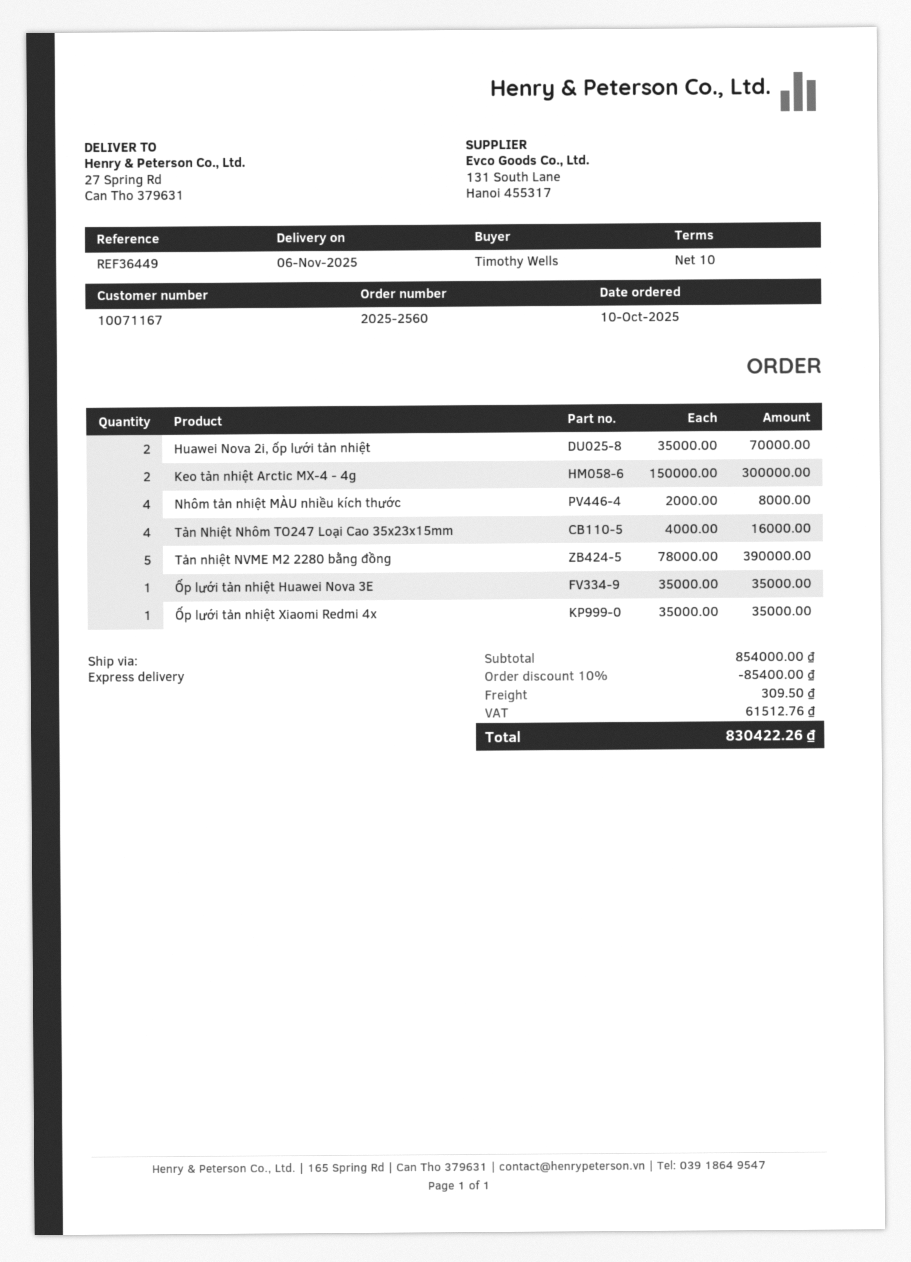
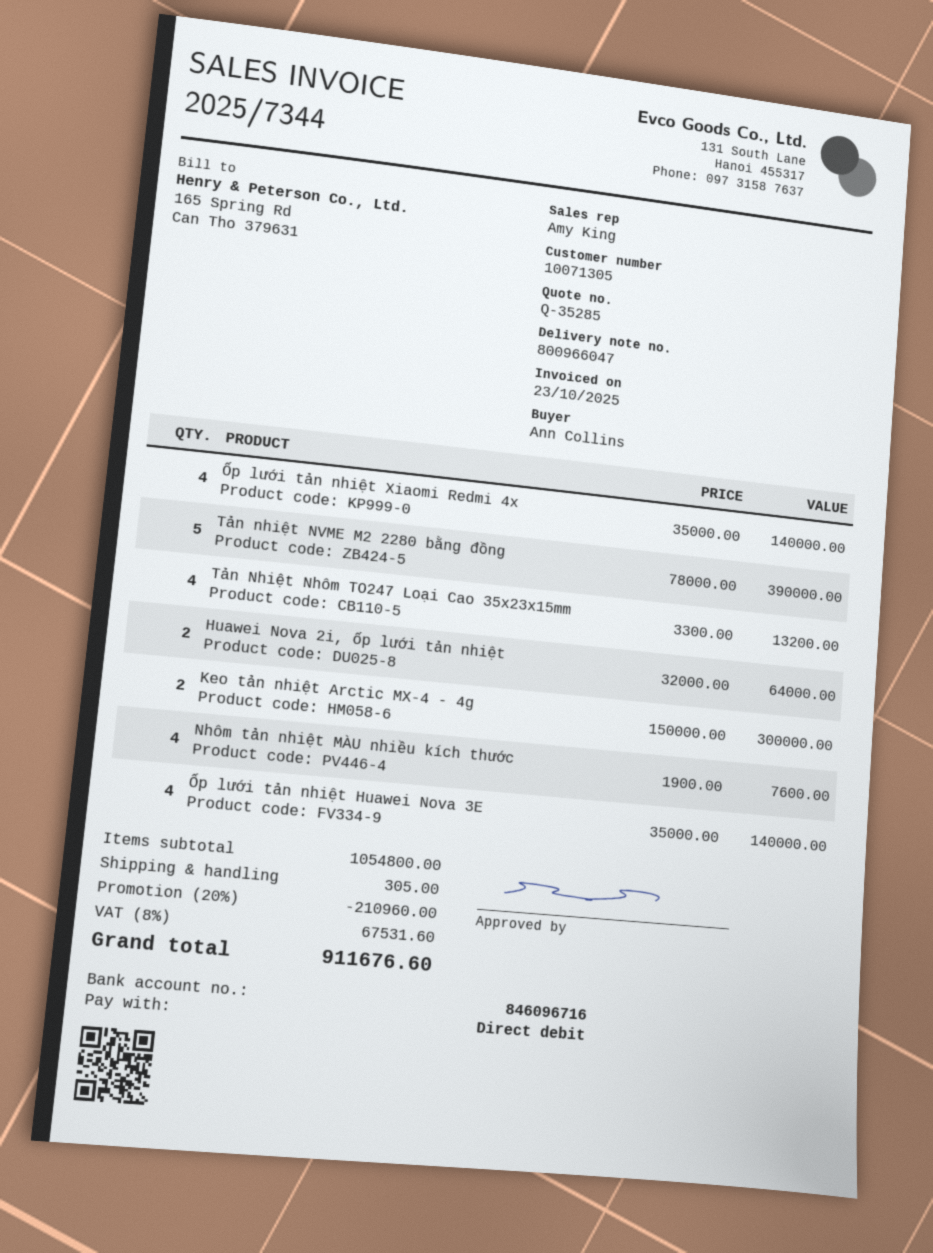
customer number: 10071167 -> 10071305
ordered by: Timothy Wells -> Ann Collins
Huawei Nova 2i, ốp lưới tản nhiệt: 2 x 35000.00 = 70000.00 -> 2 x 32000.00 = 64000.00
Nhôm tản nhiệt MÀU nhiều kích thước: 4 x 2000.00 = 8000.00 -> 4 x 1900.00 = 7600.00
Tản Nhiệt Nhôm TO247 Loại Cao 35x23x15mm: 4 x 4000.00 = 16000.00 -> 4 x 3300.00 = 13200.00
Ốp lưới tản nhiệt Huawei Nova 3E: 1 x 35000.00 = 35000.00 -> 4 x 35000.00 = 140000.00
Ốp lưới tản nhiệt Xiaomi Redmi 4x: 1 x 35000.00 = 35000.00 -> 4 x 35000.00 = 140000.00
subtotal: 854000.00 -> 1054800.00
discount: 10% = 85400.00 -> 20% = 210960.00
shipping: 309.50 -> 305.00
tax: 61512.76 -> 67531.60
total: 830422.26 -> 911676.60

